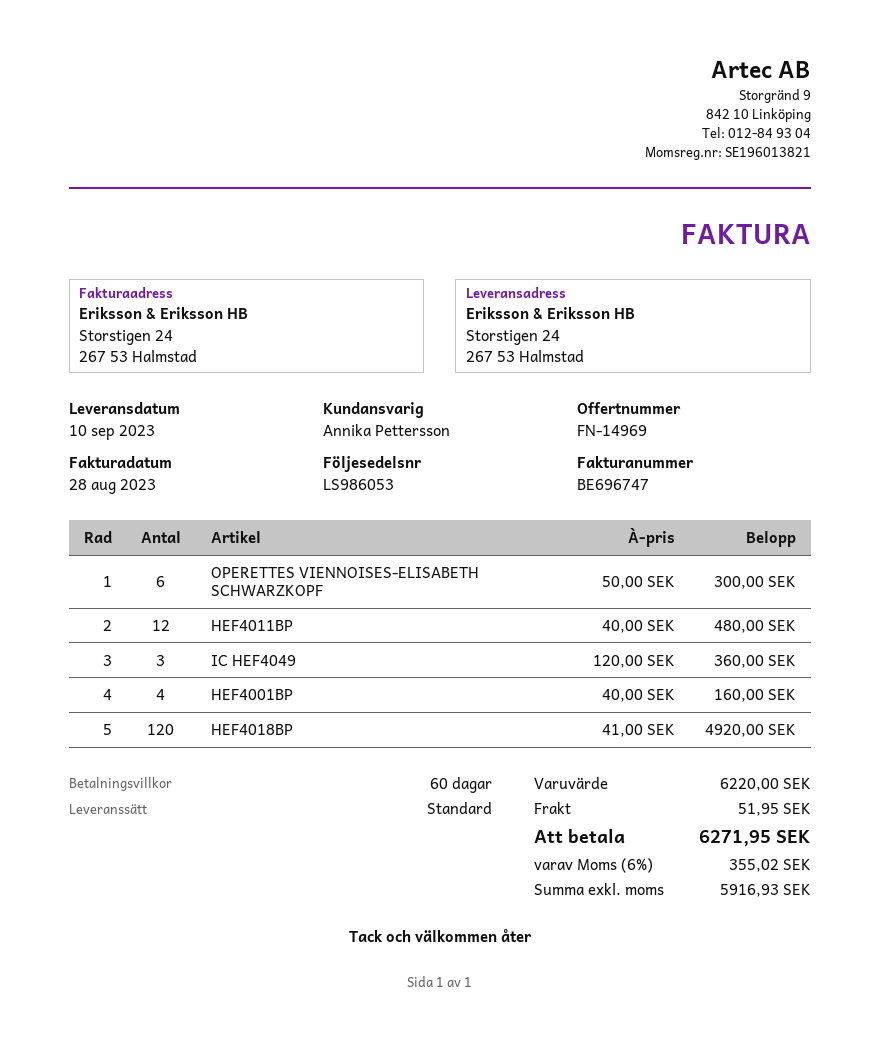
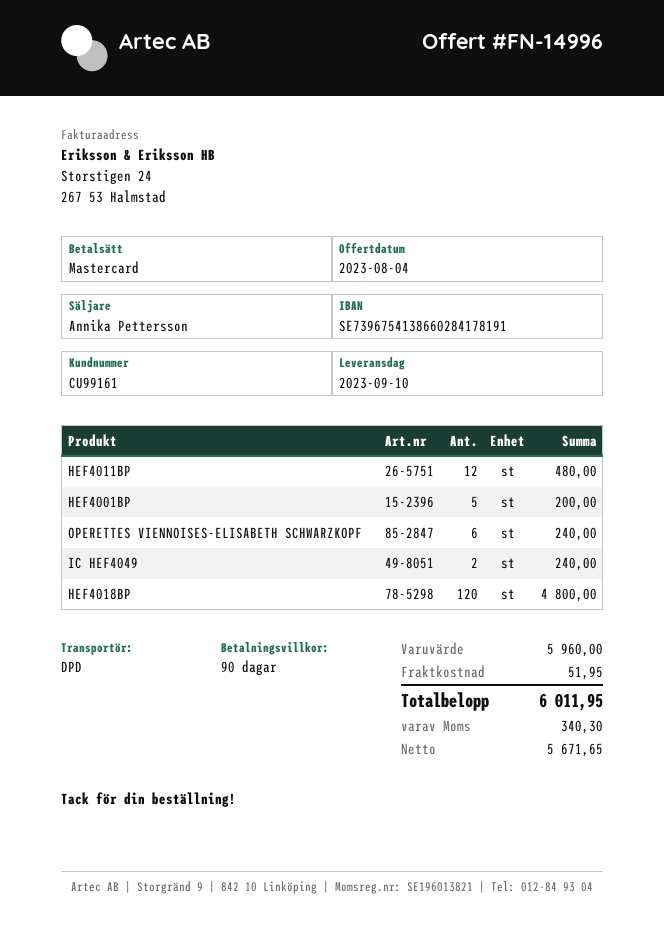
quote number: FN-14969 -> FN-14996
payment terms: 60 days -> 90 days
shipping method: standard -> DPD
OPERETTES VIENNOISES-ELISABETH SCHWARZKOPF: 6 for 300.00 -> 6 for 240.00
IC HEF4049: 3 for 360.00 -> 2 for 240.00
HEF4001BP: 4 for 160.00 -> 5 for 200.00
HEF4018BP: 120 for 4920.00 -> 120 for 4800.00
subtotal: 6220.00 -> 5960.00
net: 5916.93 -> 5671.65
tax: 355.02 -> 340.30
total: 6271.95 -> 6011.95

